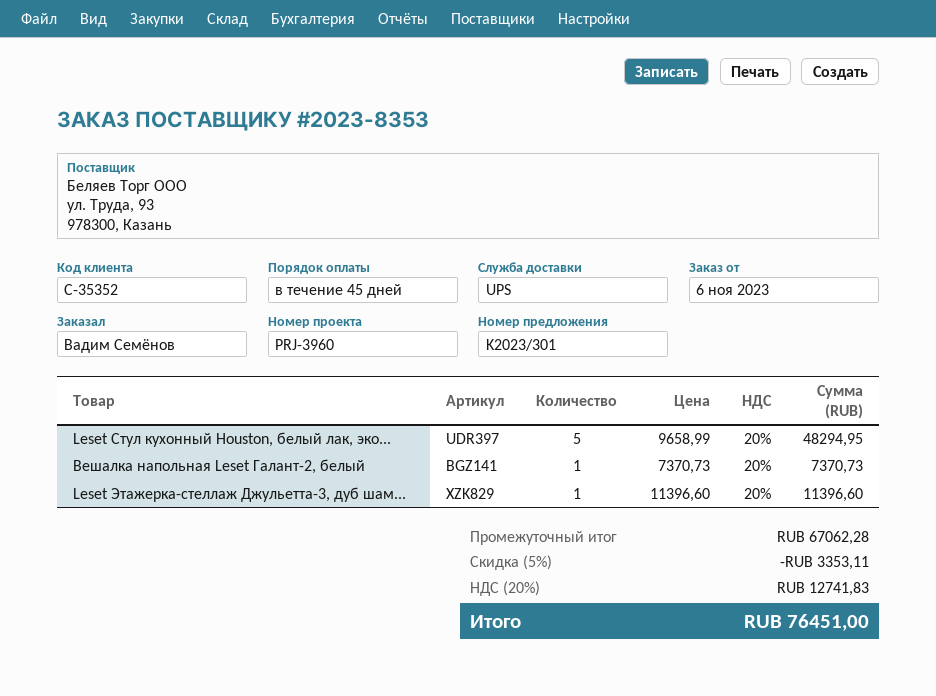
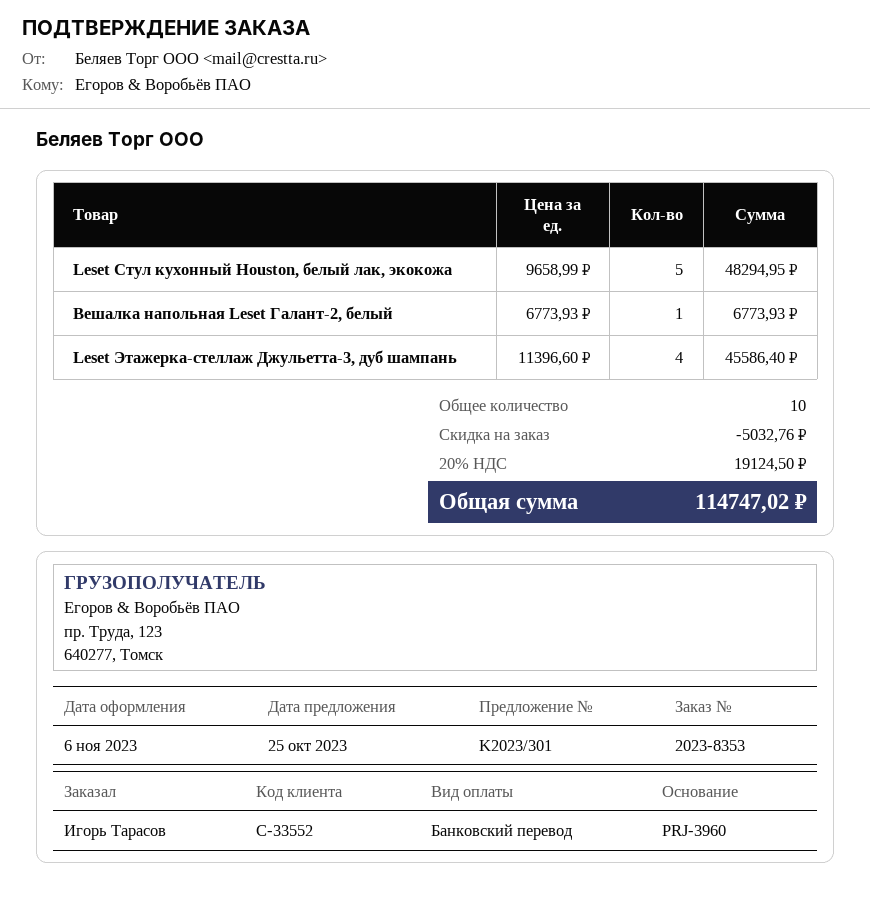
customer number: C-35352 -> C-33552
ordered by: Вадим Семёнов -> Игорь Тарасов
Вешалка напольная Leset Галант-2, белый: 1 x 7370.73 = 7370.73 -> 1 x 6773.93 = 6773.93
Leset Этажерка-стеллаж Джульетта-3, дуб шам...: 1 x 11396.60 = 11396.60 -> 4 x 11396.60 = 45586.40
discount: 3353.11 -> 5032.76
tax: 20% = 12741.83 -> 20% = 19124.50
total: 76451.00 -> 114747.02

